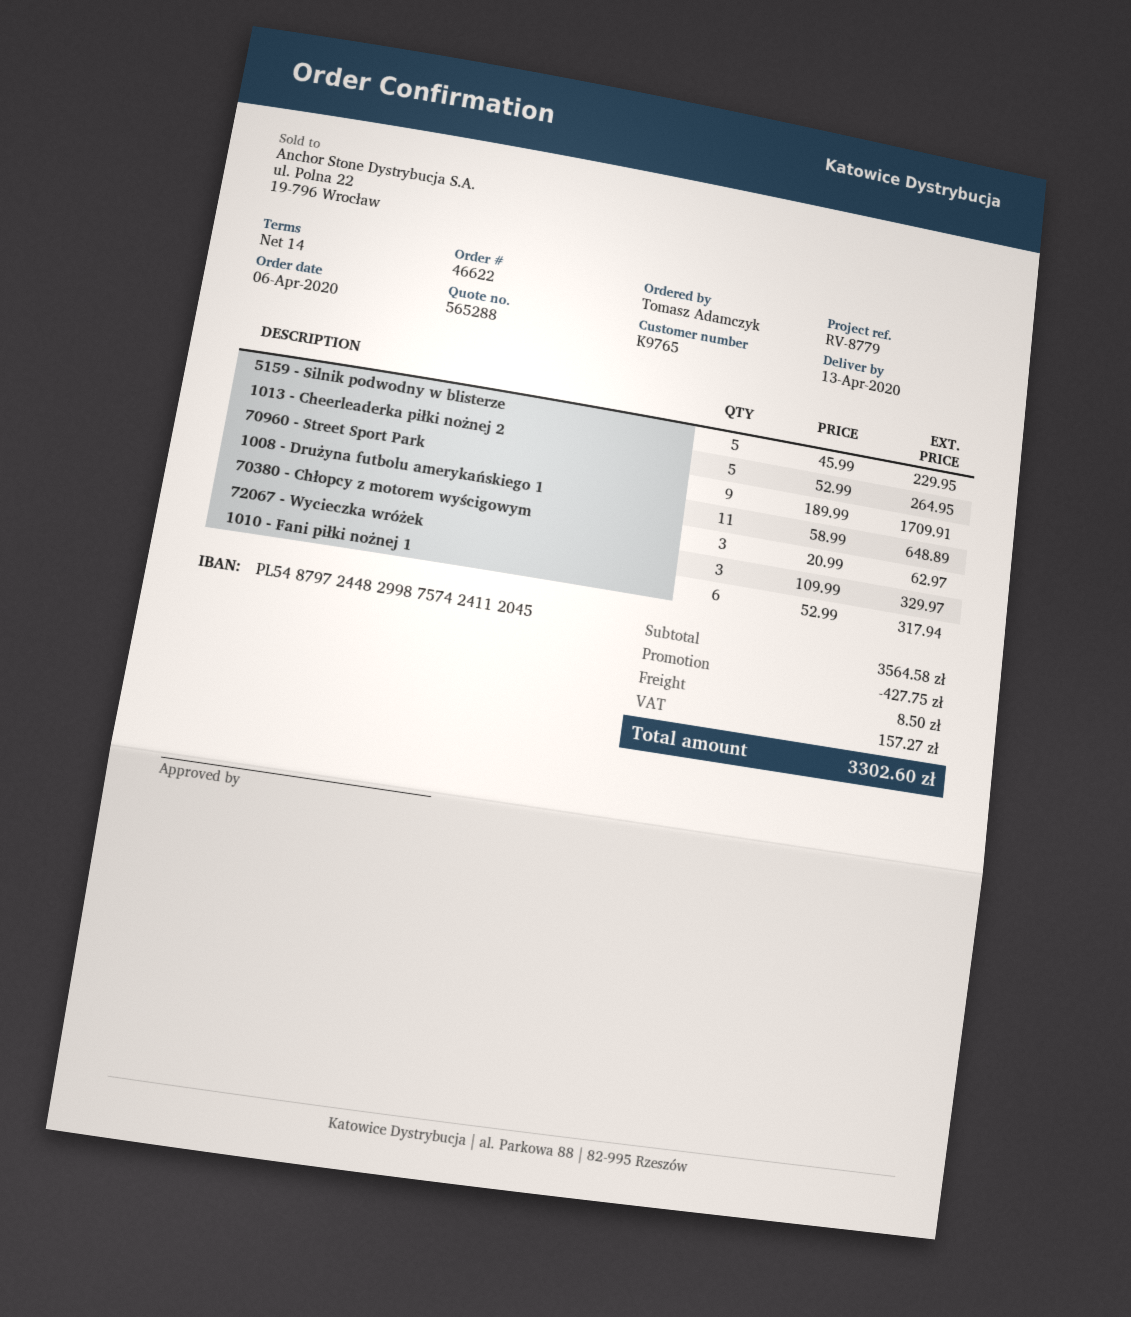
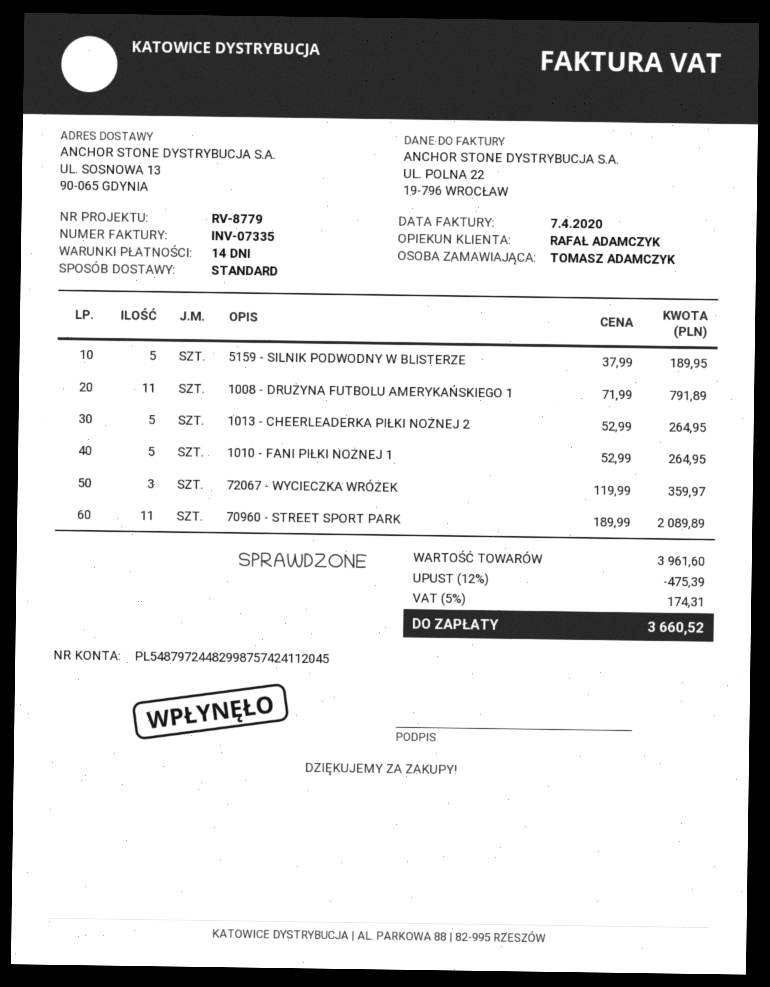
5159 - Silnik podwodny w blisterze: 5 x 45.99 = 229.95 -> 5 x 37.99 = 189.95
70960 - Street Sport Park: 9 x 189.99 = 1709.91 -> 11 x 189.99 = 2089.89
1008 - Drużyna futbolu amerykańskiego 1: 11 x 58.99 = 648.89 -> 11 x 71.99 = 791.89
70380 - Chłopcy z motorem wyścigowym: 3 x 20.99 = 62.97 -> none
72067 - Wycieczka wróżek: 3 x 109.99 = 329.97 -> 3 x 119.99 = 359.97
1010 - Fani piłki nożnej 1: 6 x 52.99 = 317.94 -> 5 x 52.99 = 264.95
subtotal: 3564.58 -> 3961.60
discount: 427.75 -> 475.39
shipping: 8.50 -> none
tax: 157.27 -> 174.31
total: 3302.60 -> 3660.52

